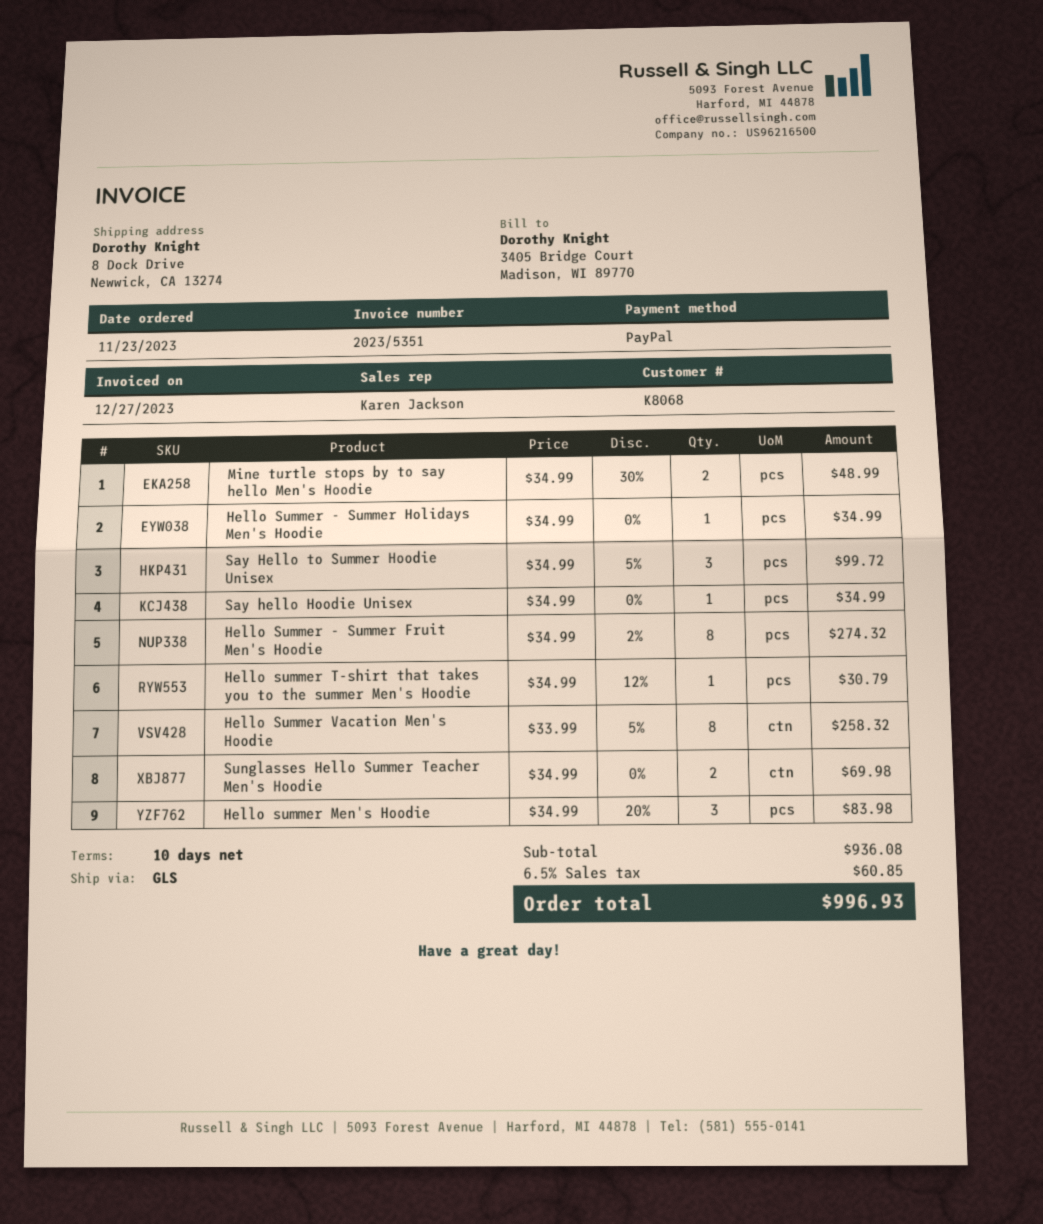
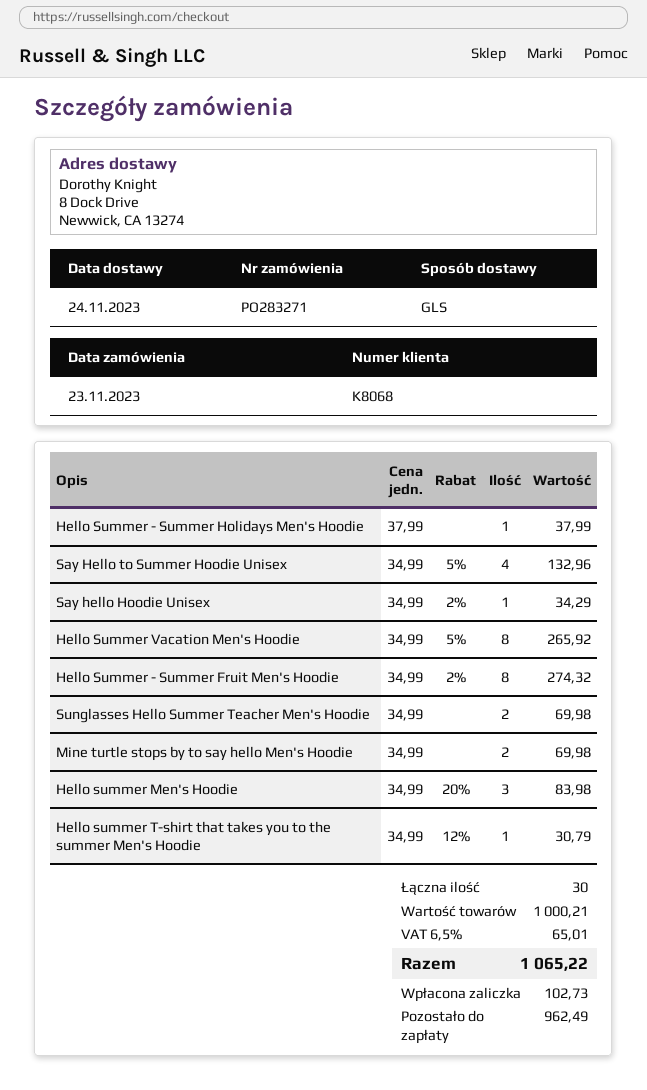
Mine turtle stops by to say hello Men's Hoodie: 2 x 34.99 - 30% = 48.99 -> 2 x 34.99 = 69.98
Hello Summer - Summer Holidays Men's Hoodie: 1 x 34.99 = 34.99 -> 1 x 37.99 = 37.99
Say Hello to Summer Hoodie Unisex: 3 x 34.99 - 5% = 99.72 -> 4 x 34.99 - 5% = 132.96
Say hello Hoodie Unisex: 1 x 34.99 = 34.99 -> 1 x 34.99 - 2% = 34.29
Hello Summer Vacation Men's Hoodie: 8 x 33.99 - 5% = 258.32 -> 8 x 34.99 - 5% = 265.92
subtotal: 936.08 -> 1000.21
tax: 6.5% = 60.85 -> 6.5% = 65.01
total: 996.93 -> 1065.22

